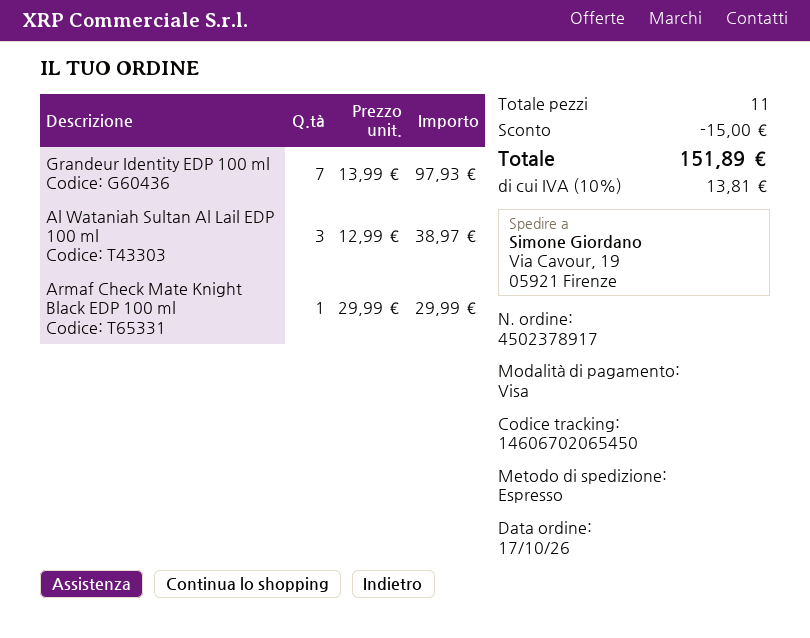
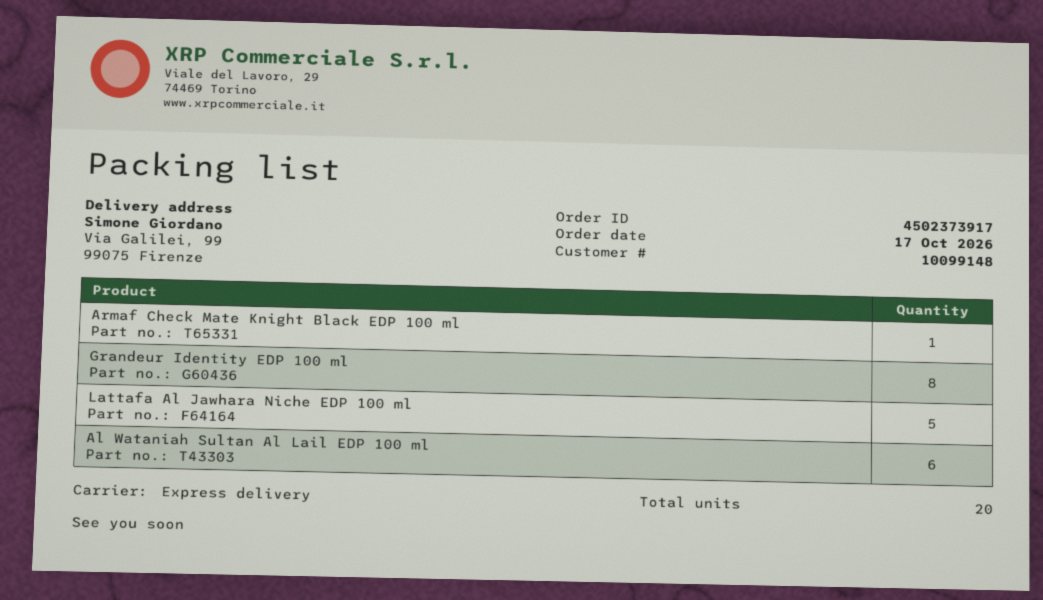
order number: 4502378917 -> 4502373917
ship to: Via Cavour, 19, 05921 Firenze -> Via Galilei, 99, 99075 Firenze
Grandeur Identity EDP 100 ml: 7 -> 8
Al Wataniah Sultan Al Lail EDP 100 ml: 3 -> 6
Lattafa Al Jawhara Niche EDP 100 ml: none -> 5
total quantity: 11 -> 20

